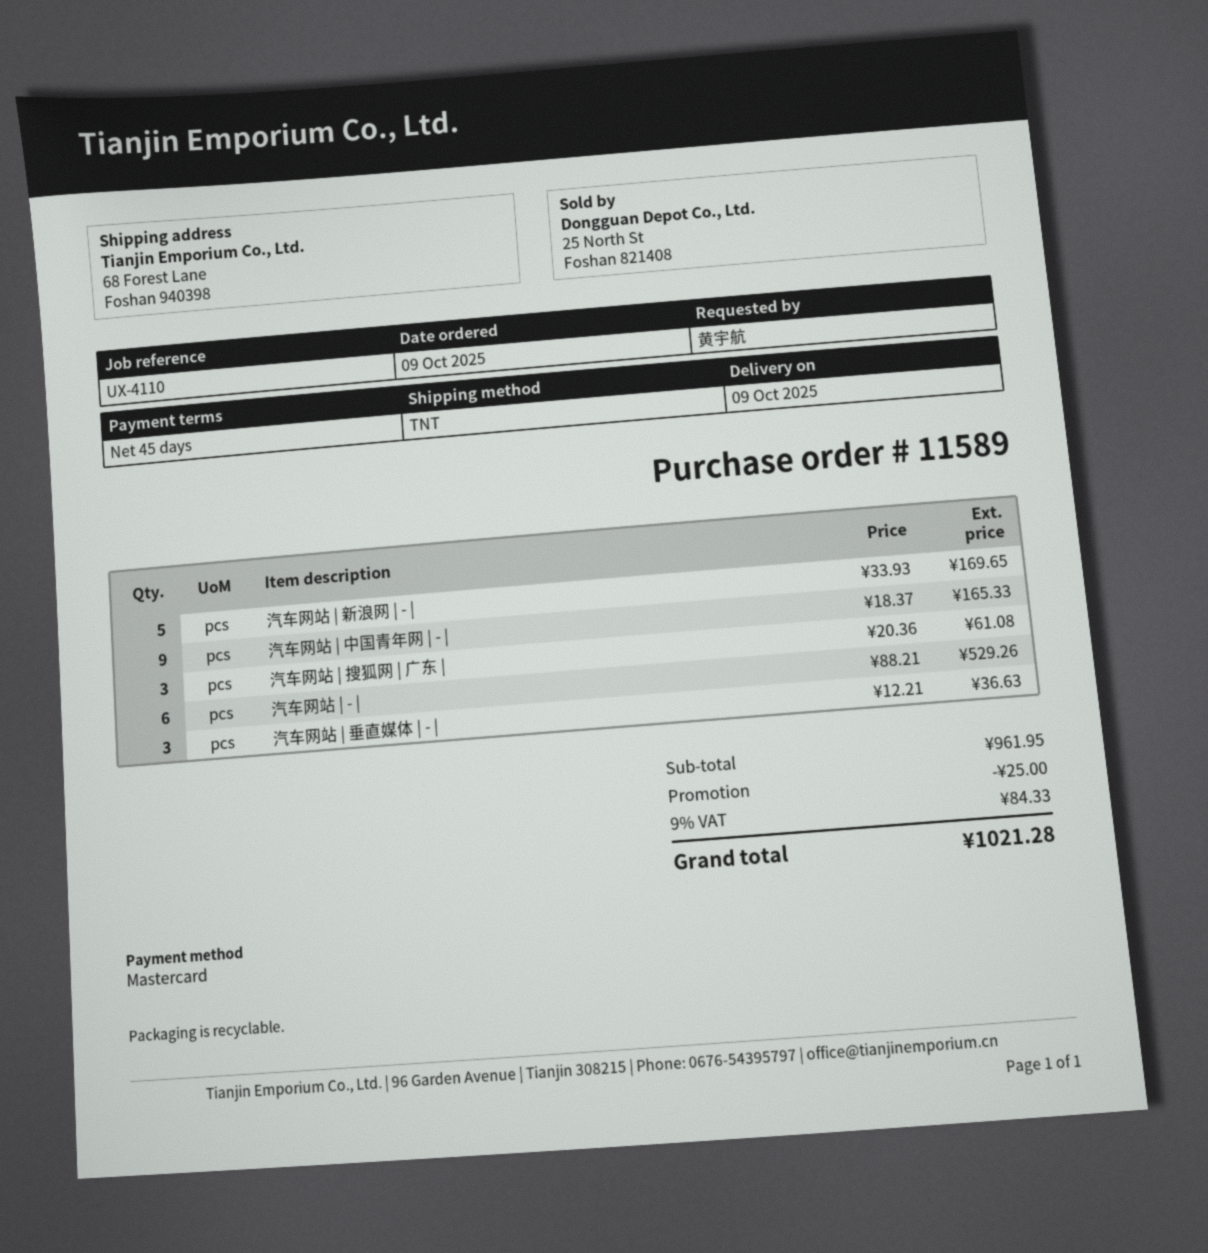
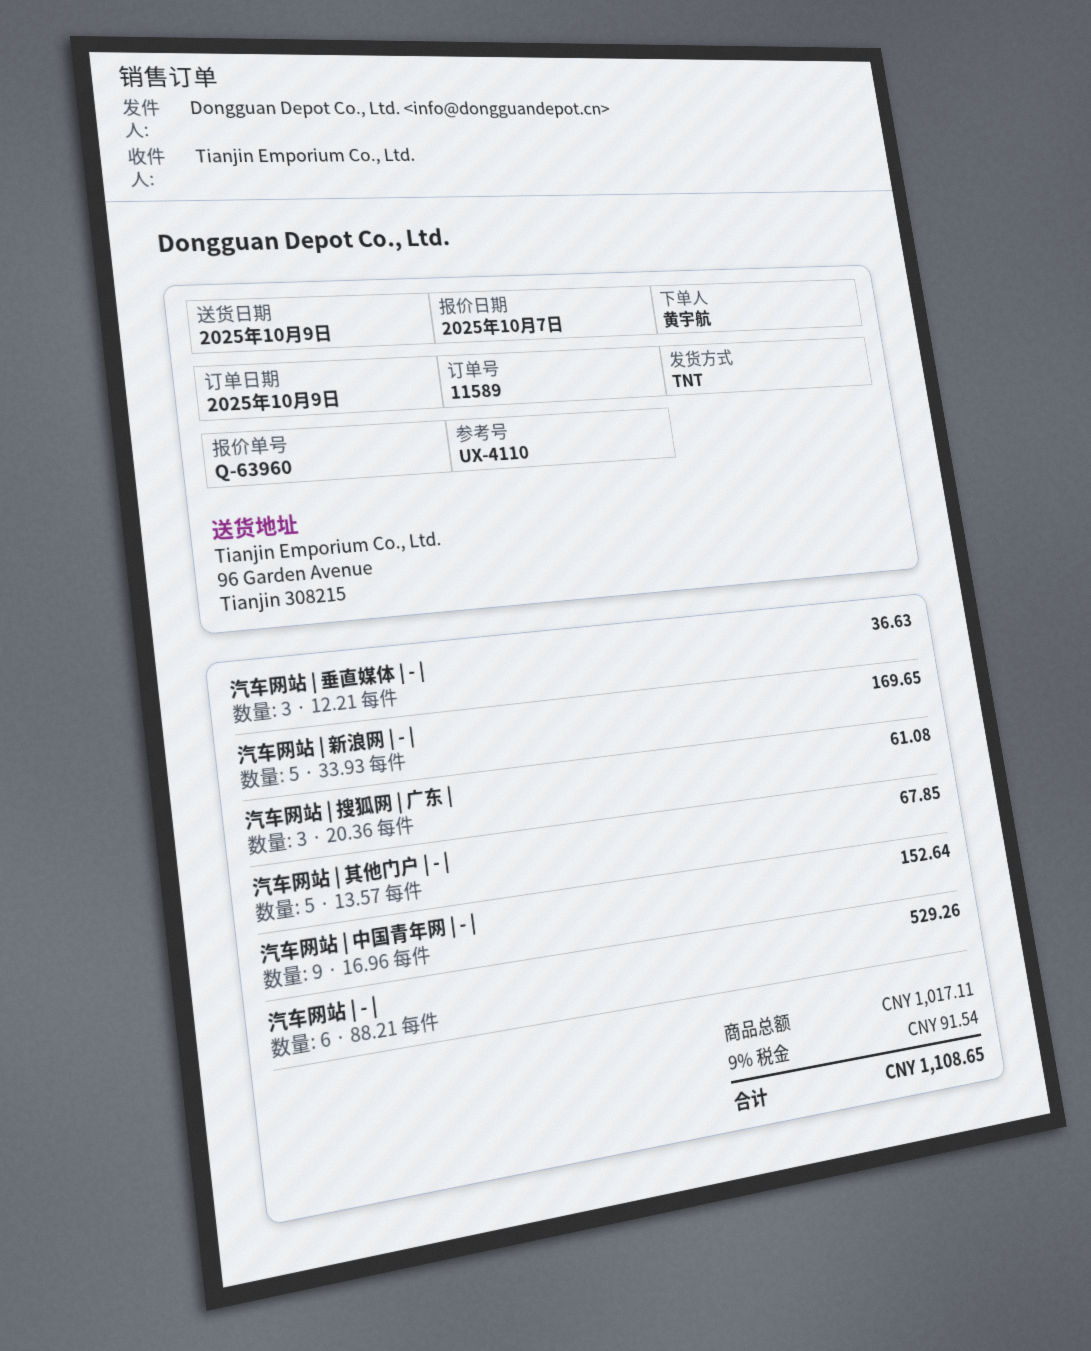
ship to: 68 Forest Lane, Foshan 940398 -> 96 Garden Avenue, Tianjin 308215
汽车网站 | 中国青年网 | - |: 9 x 18.37 = 165.33 -> 9 x 16.96 = 152.64
汽车网站 | 其他门户 | - |: none -> 5 x 13.57 = 67.85
subtotal: 961.95 -> 1017.11
discount: 25.00 -> none
tax: 9% = 84.33 -> 9% = 91.54
total: 1021.28 -> 1108.65

